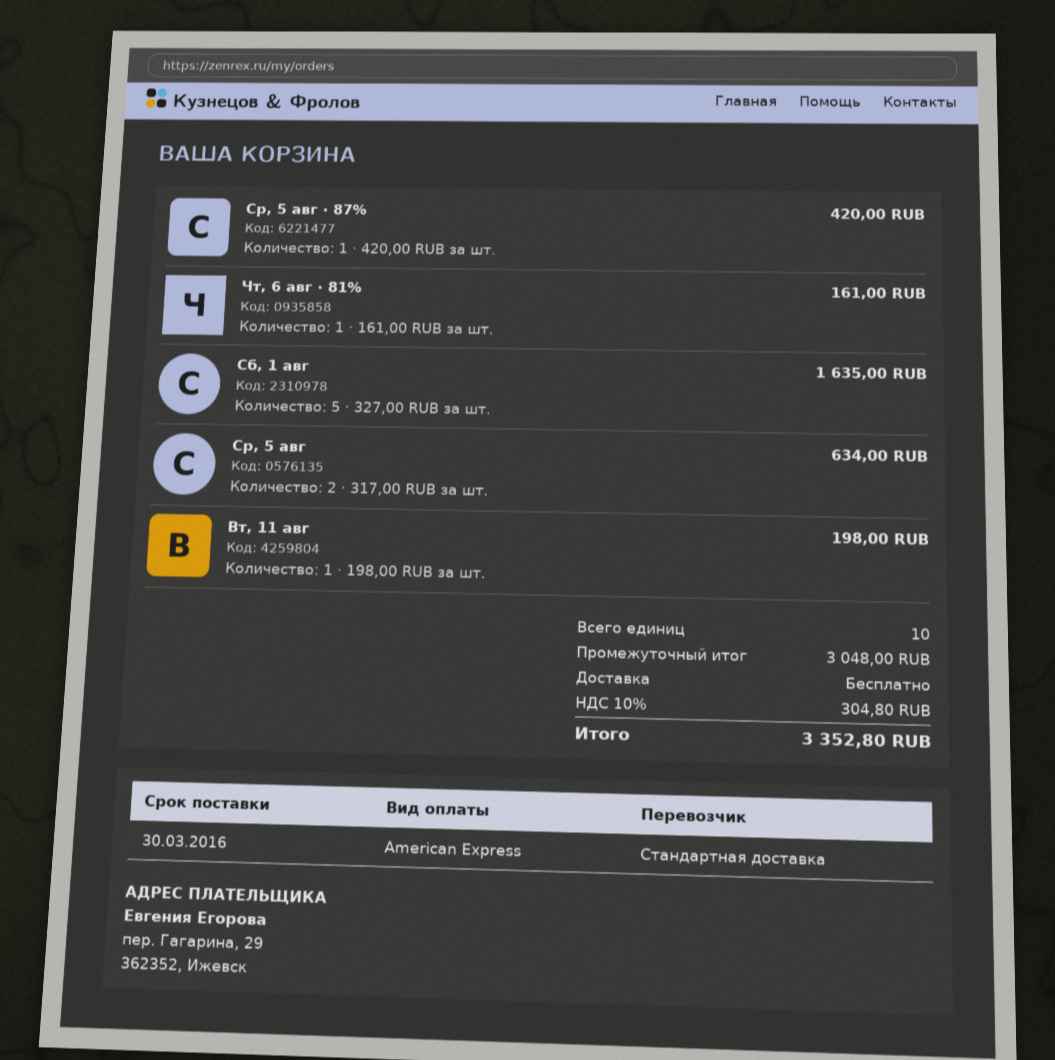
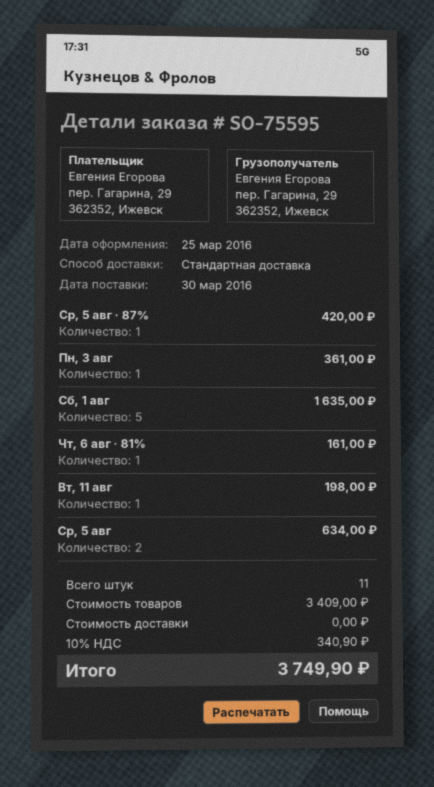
Пн, 3 авг: none -> 1 for 361.00
total quantity: 10 -> 11
subtotal: 3048.00 -> 3409.00
tax: 10% = 304.80 -> 10% = 340.90
total: 3352.80 -> 3749.90

